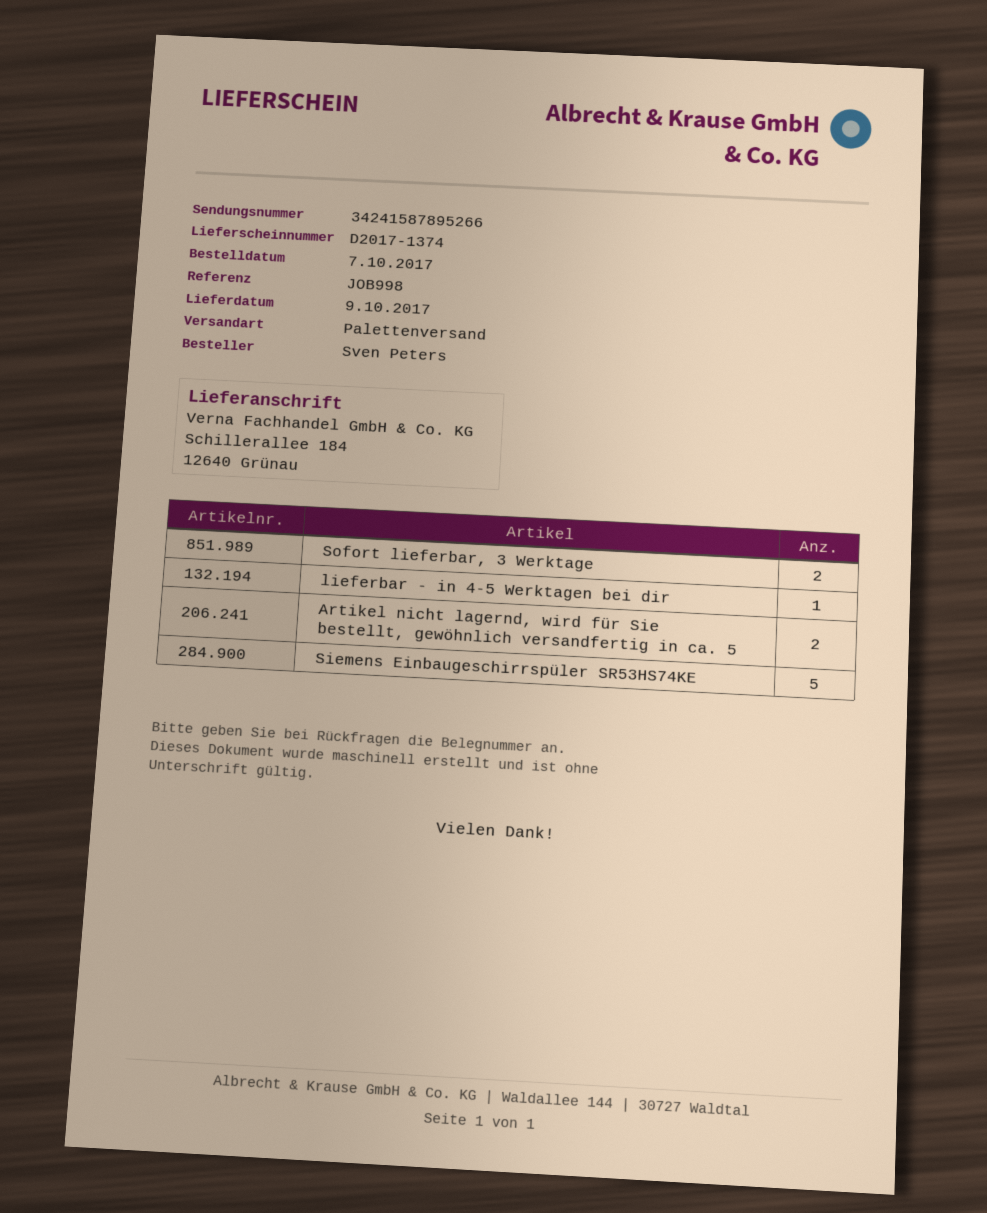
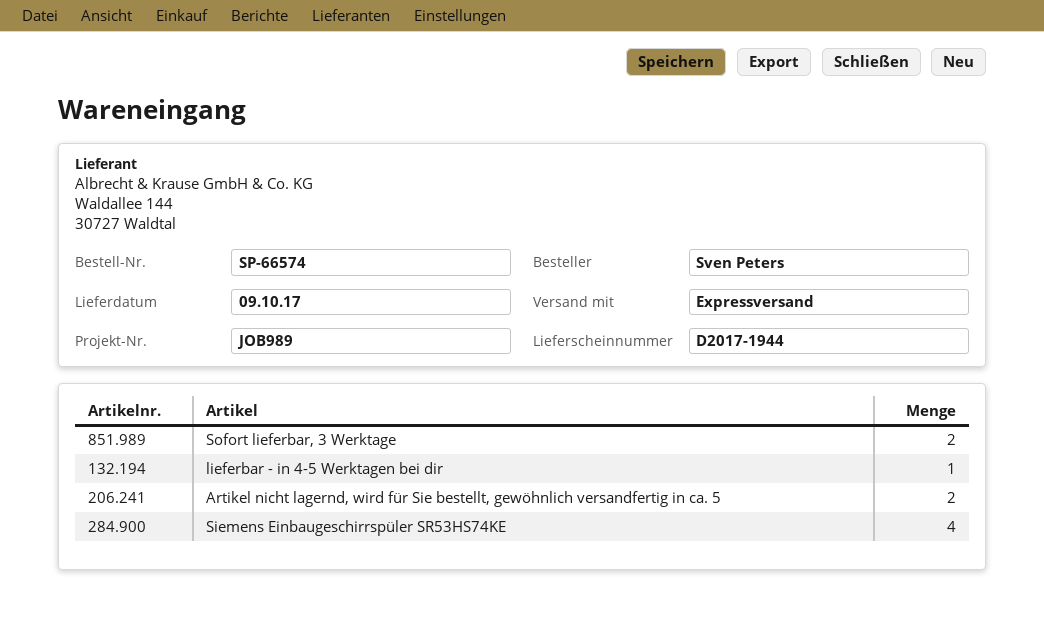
delivery note number: D2017-1374 -> D2017-1944
reference: JOB998 -> JOB989
shipping method: pallet freight -> express
Siemens Einbaugeschirrspüler SR53HS74KE: 5 -> 4

